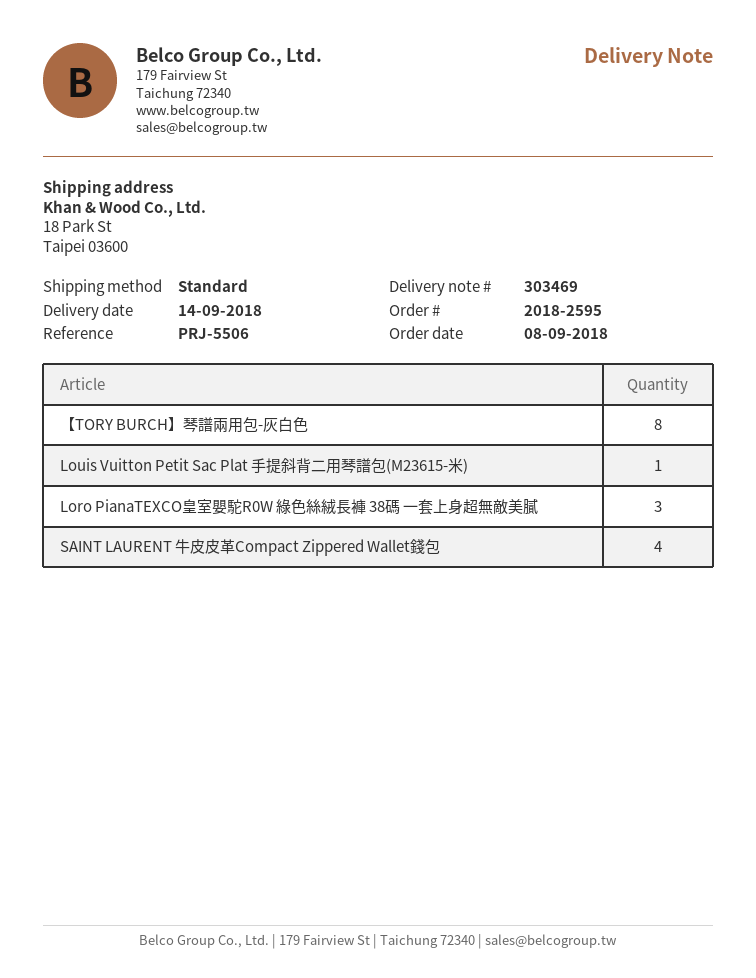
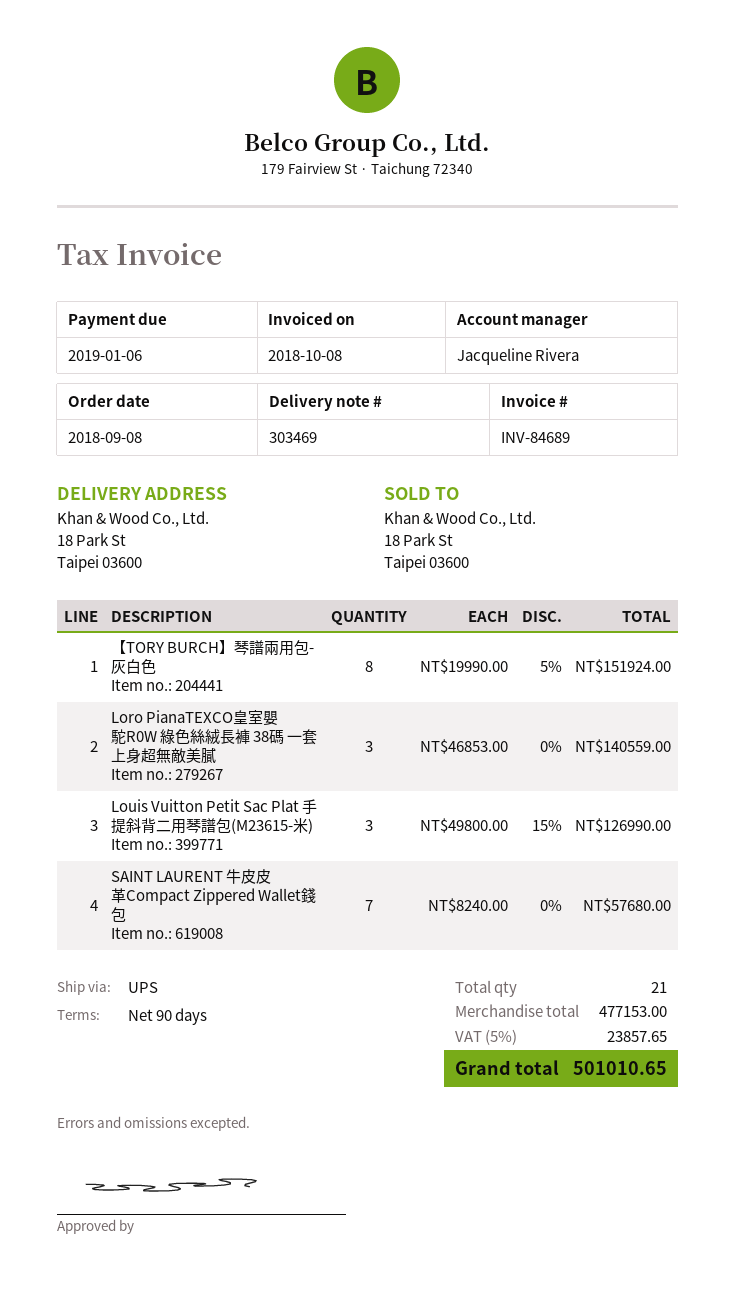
shipping method: standard -> UPS
Louis Vuitton Petit Sac Plat 手提斜背二用琴譜包(M23615-米): 1 -> 3
SAINT LAURENT 牛皮皮革Compact Zippered Wallet錢包: 4 -> 7

